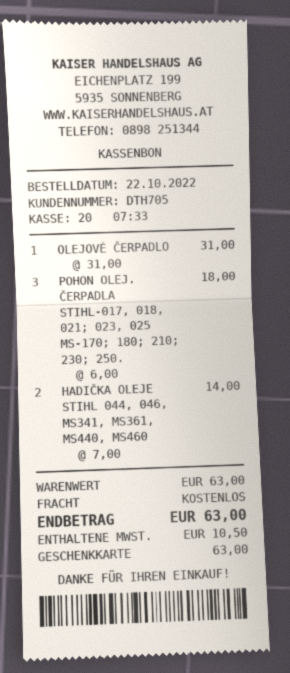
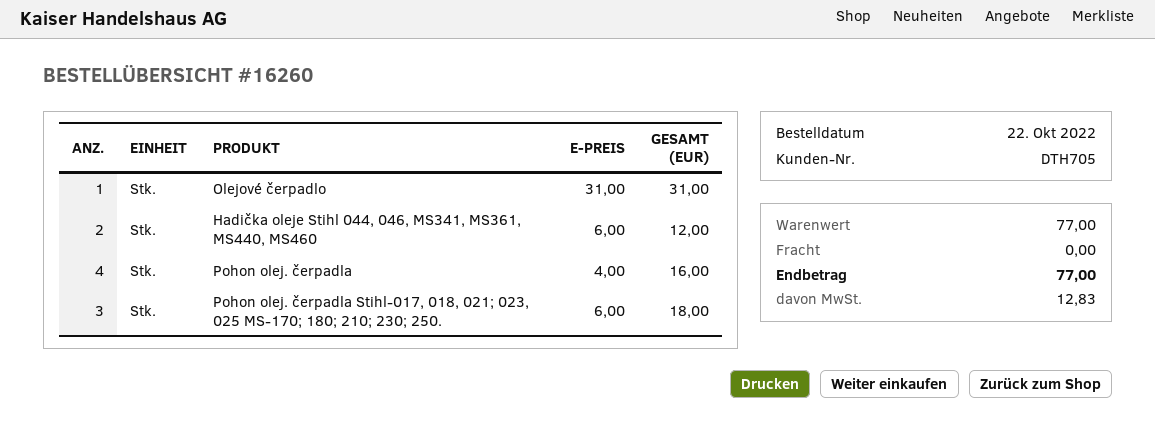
HADIČKA OLEJE STIHL 044, 046, MS341, MS361, MS440, MS460: 2 x 7.00 = 14.00 -> 2 x 6.00 = 12.00
Pohon olej. čerpadla: none -> 4 x 4.00 = 16.00
subtotal: 63.00 -> 77.00
tax: 10.50 -> 12.83
total: 63.00 -> 77.00

